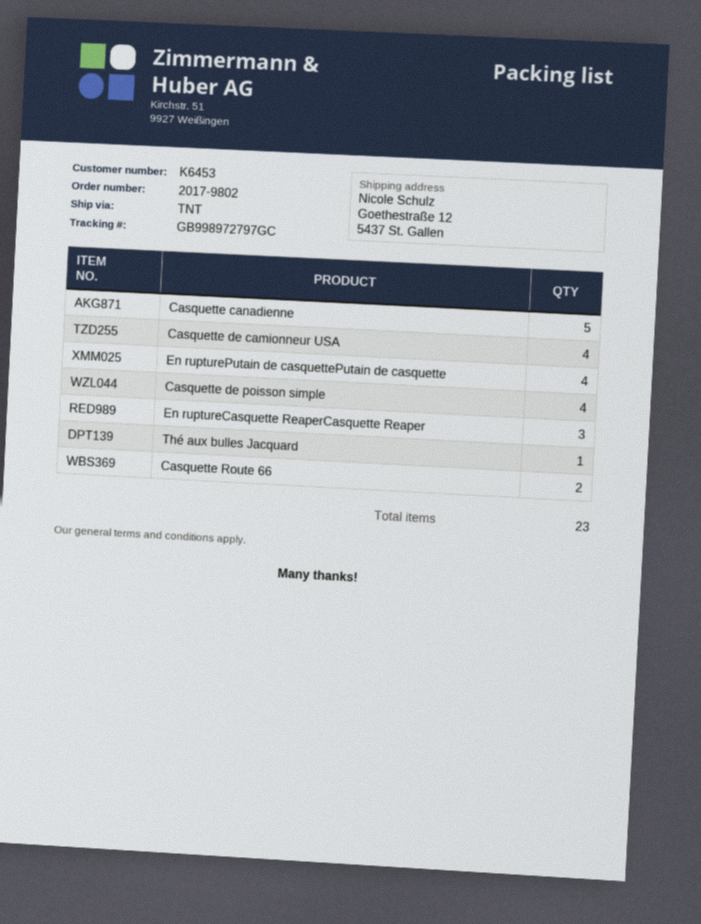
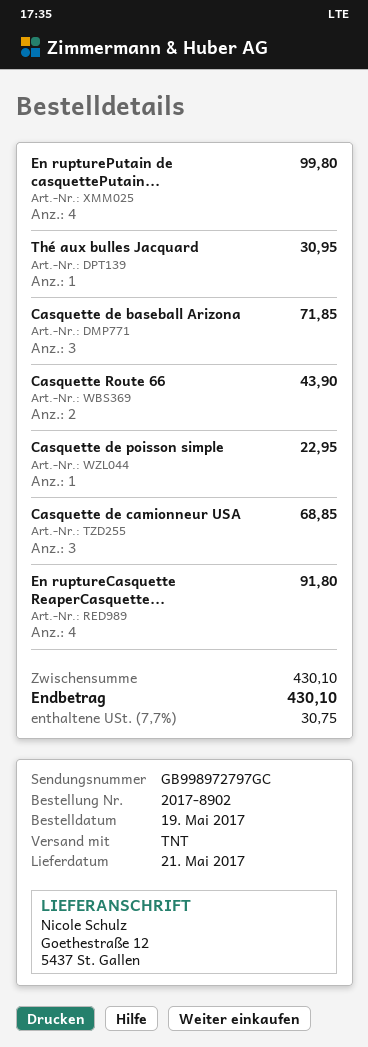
order number: 2017-9802 -> 2017-8902
Casquette canadienne: 5 -> none
Casquette de camionneur USA: 4 -> 3
Casquette de poisson simple: 4 -> 1
En ruptureCasquette ReaperCasquette Reaper: 3 -> 4
Casquette de baseball Arizona: none -> 3

